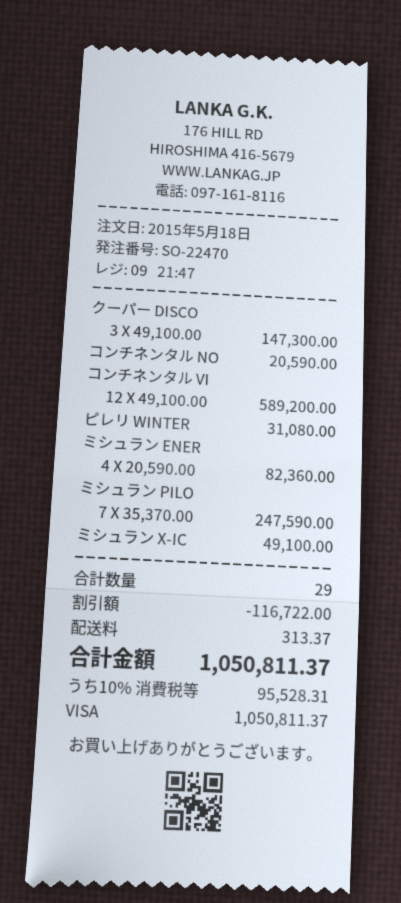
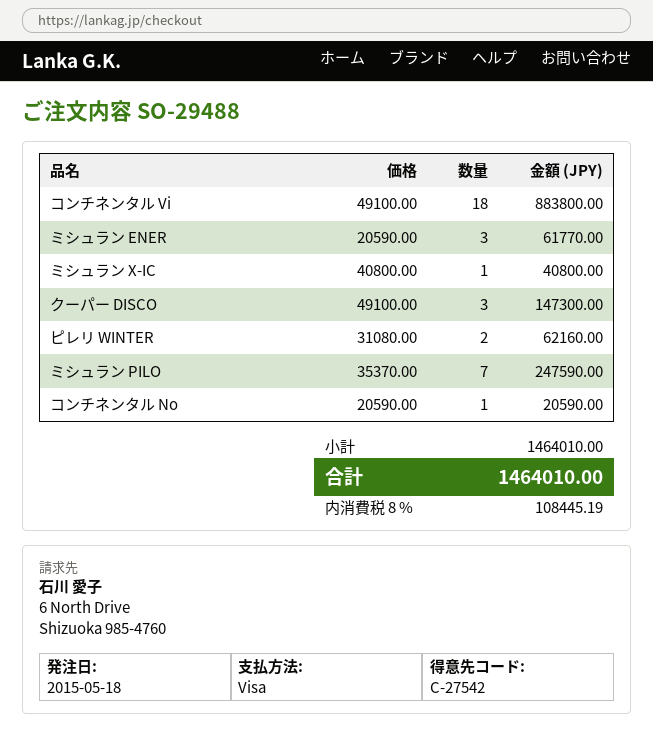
order number: SO-22470 -> SO-29488
コンチネンタル VI: 12 x 49100.00 = 589200.00 -> 18 x 49100.00 = 883800.00
ピレリ WINTER: 1 x 31080.00 = 31080.00 -> 2 x 31080.00 = 62160.00
ミシュラン ENER: 4 x 20590.00 = 82360.00 -> 3 x 20590.00 = 61770.00
ミシュラン X-IC: 1 x 49100.00 = 49100.00 -> 1 x 40800.00 = 40800.00
discount: 116722.00 -> none
shipping: 313.37 -> none
tax: 10% = 95528.31 -> 8% = 108445.19
total: 1050811.37 -> 1464010.00

